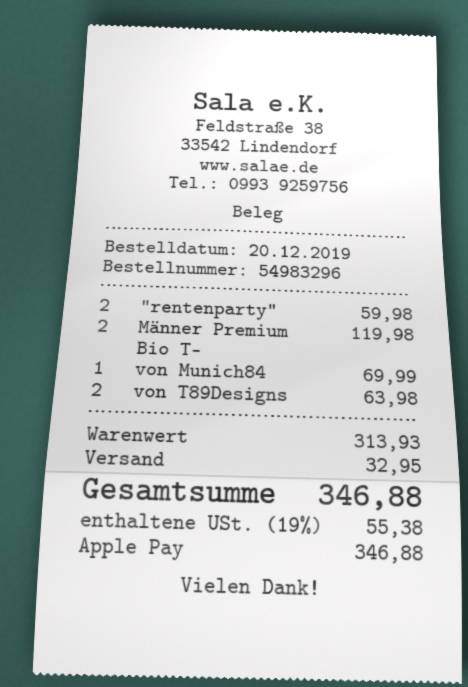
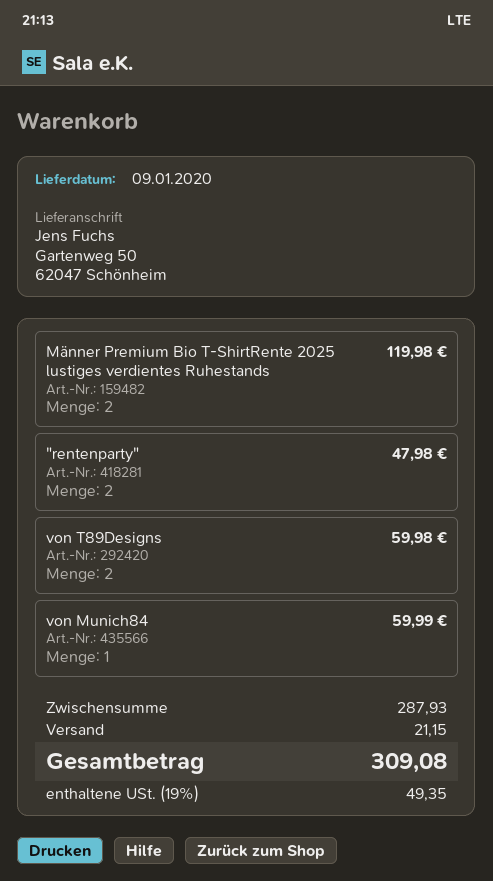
"rentenparty": 2 for 59.98 -> 2 for 47.98
von Munich84: 1 for 69.99 -> 1 for 59.99
von T89Designs: 2 for 63.98 -> 2 for 59.98
subtotal: 313.93 -> 287.93
shipping: 32.95 -> 21.15
tax: 19% = 55.38 -> 19% = 49.35
total: 346.88 -> 309.08

